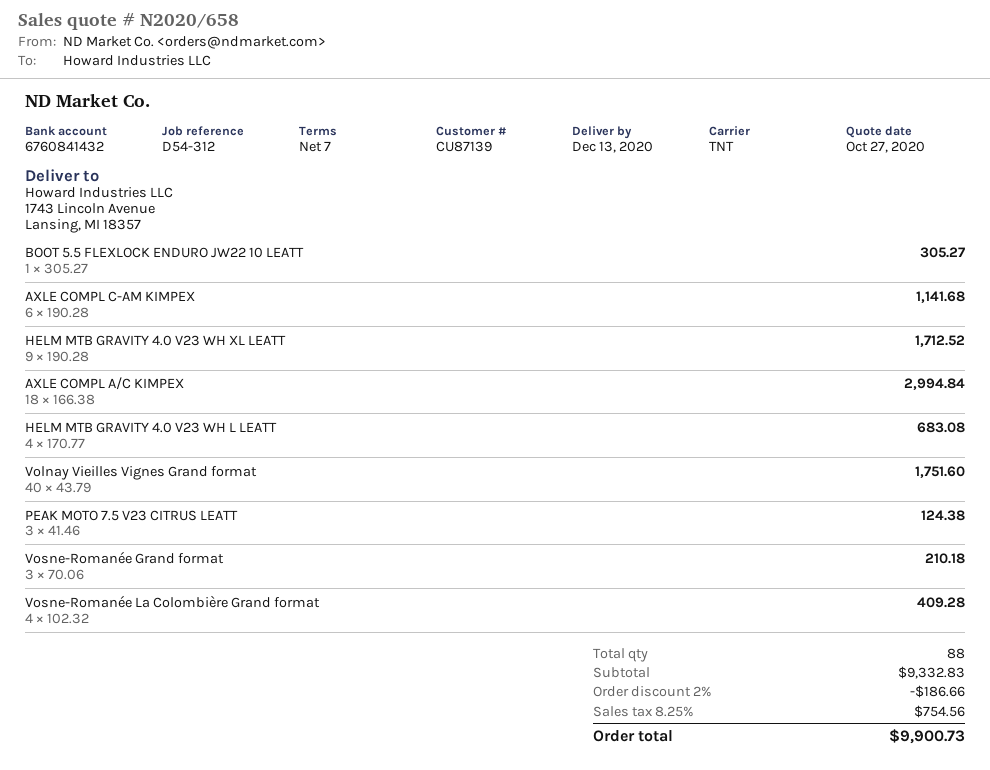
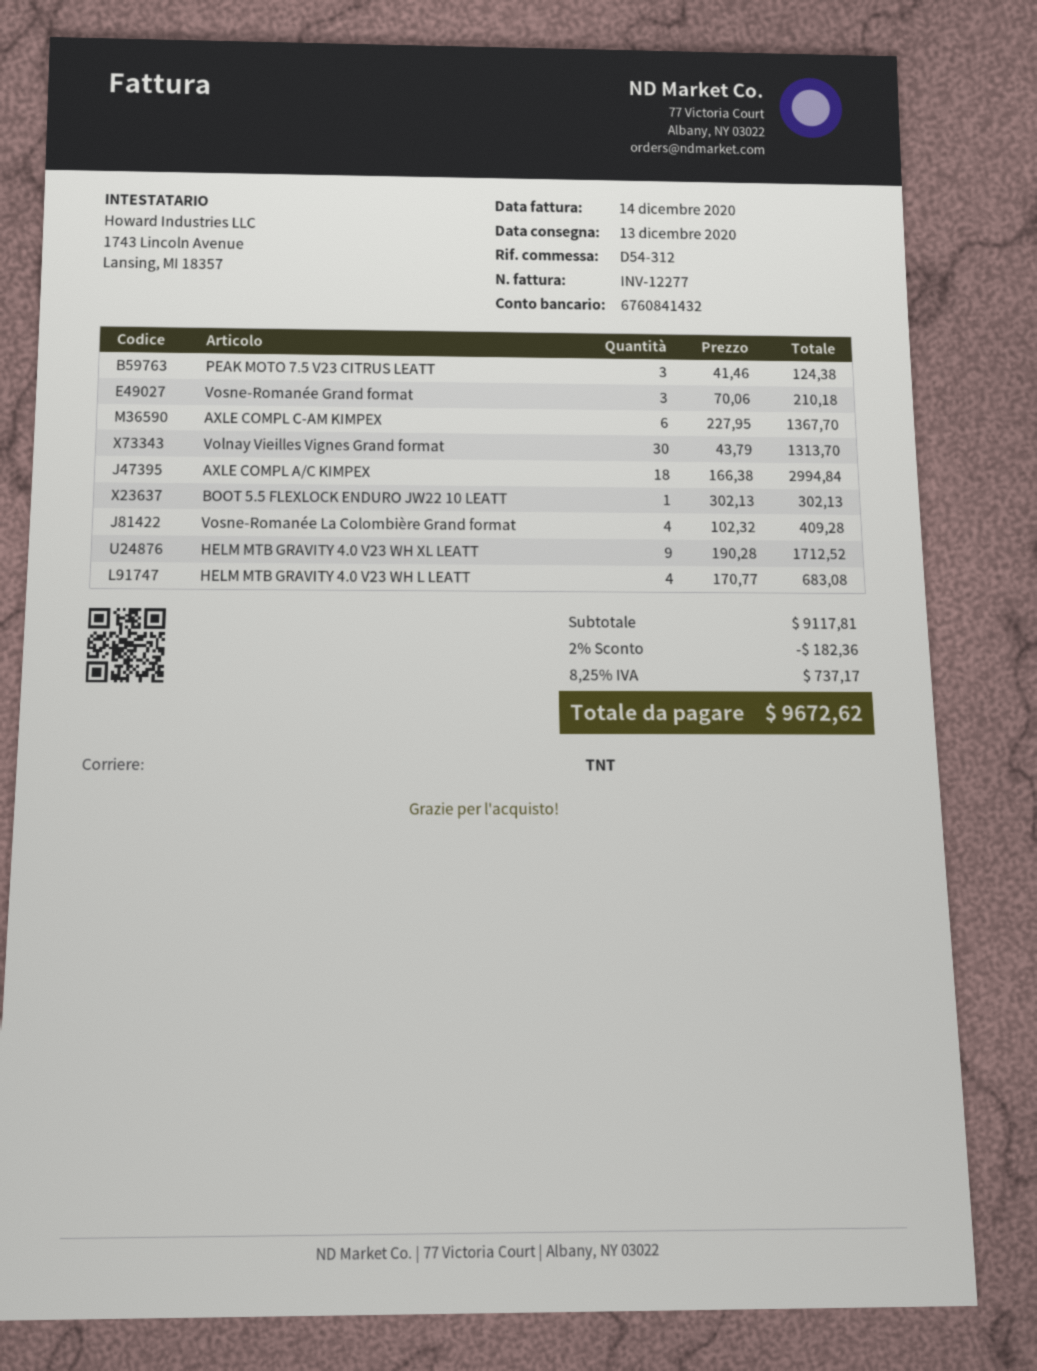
BOOT 5.5 FLEXLOCK ENDURO JW22 10 LEATT: 1 x 305.27 = 305.27 -> 1 x 302.13 = 302.13
AXLE COMPL C-AM KIMPEX: 6 x 190.28 = 1141.68 -> 6 x 227.95 = 1367.70
Volnay Vieilles Vignes Grand format: 40 x 43.79 = 1751.60 -> 30 x 43.79 = 1313.70
subtotal: 9332.83 -> 9117.81
discount: 2% = 186.66 -> 2% = 182.36
tax: 8.25% = 754.56 -> 8.25% = 737.17
total: 9900.73 -> 9672.62

